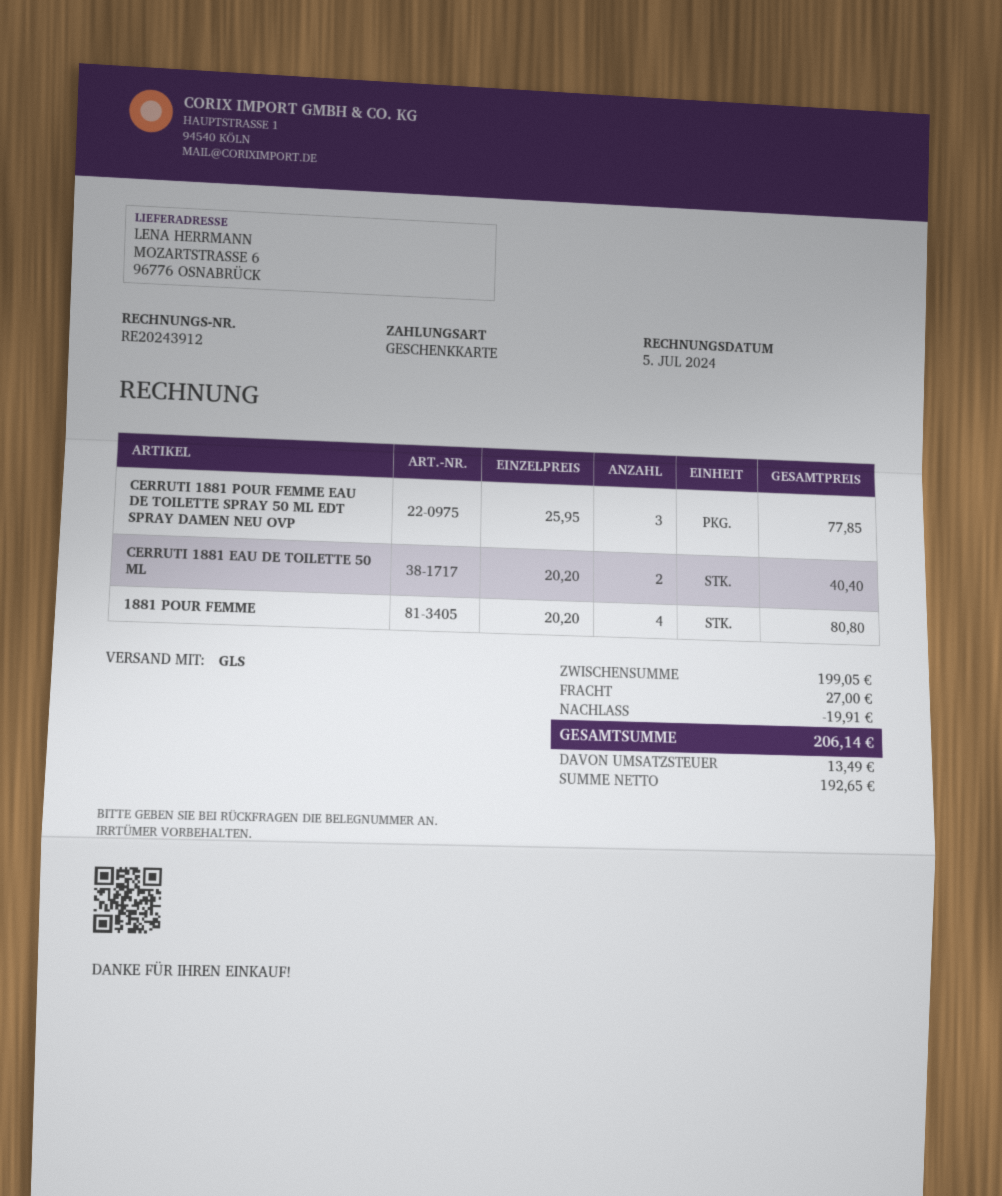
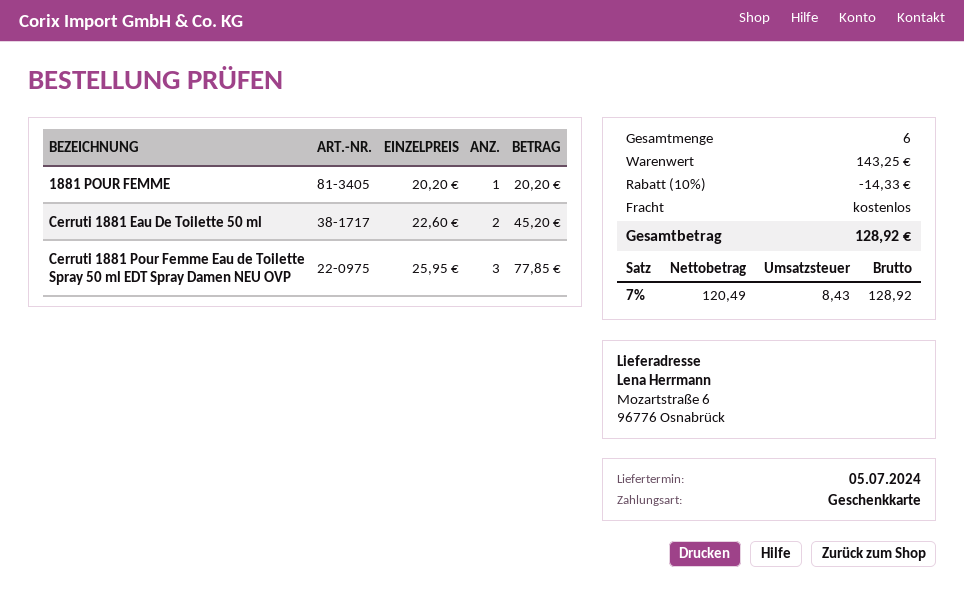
CERRUTI 1881 EAU DE TOILETTE 50 ML: 2 x 20.20 = 40.40 -> 2 x 22.60 = 45.20
1881 POUR FEMME: 4 x 20.20 = 80.80 -> 1 x 20.20 = 20.20
subtotal: 199.05 -> 143.25
discount: 19.91 -> 14.33
shipping: 27.00 -> 0.00
net: 192.65 -> 120.49
tax: 13.49 -> 8.43
total: 206.14 -> 128.92

